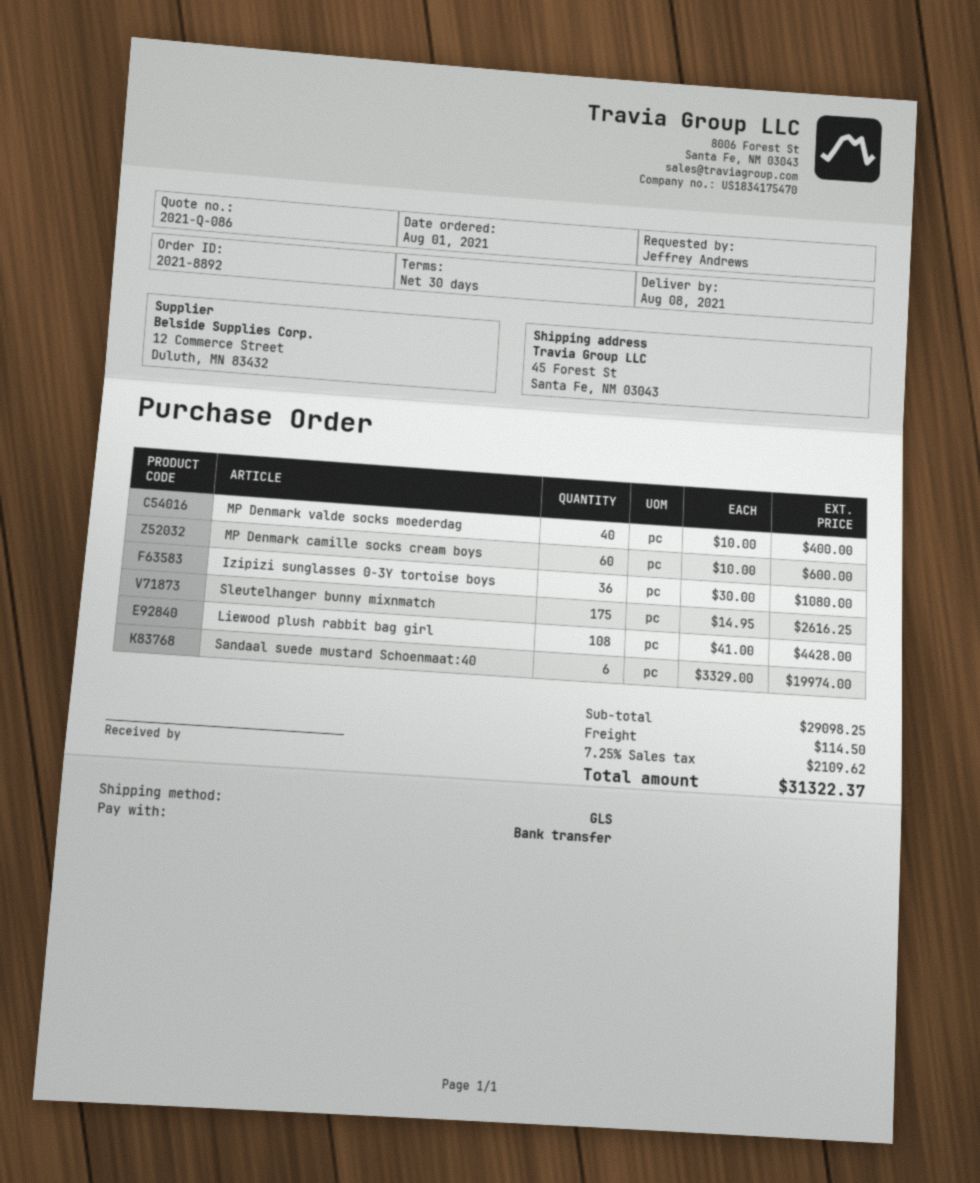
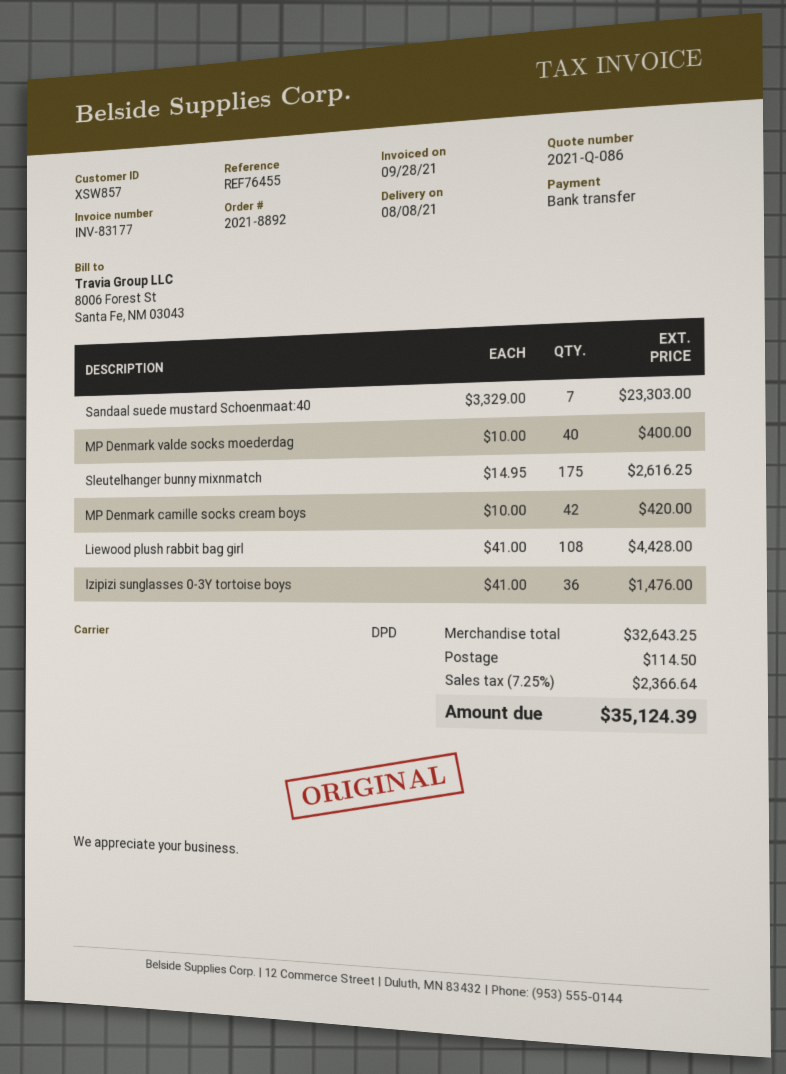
shipping method: GLS -> DPD
MP Denmark camille socks cream boys: 60 x 10.00 = 600.00 -> 42 x 10.00 = 420.00
Izipizi sunglasses 0-3Y tortoise boys: 36 x 30.00 = 1080.00 -> 36 x 41.00 = 1476.00
Sandaal suede mustard Schoenmaat:40: 6 x 3329.00 = 19974.00 -> 7 x 3329.00 = 23303.00
subtotal: 29098.25 -> 32643.25
tax: 7.25% = 2109.62 -> 7.25% = 2366.64
total: 31322.37 -> 35124.39

